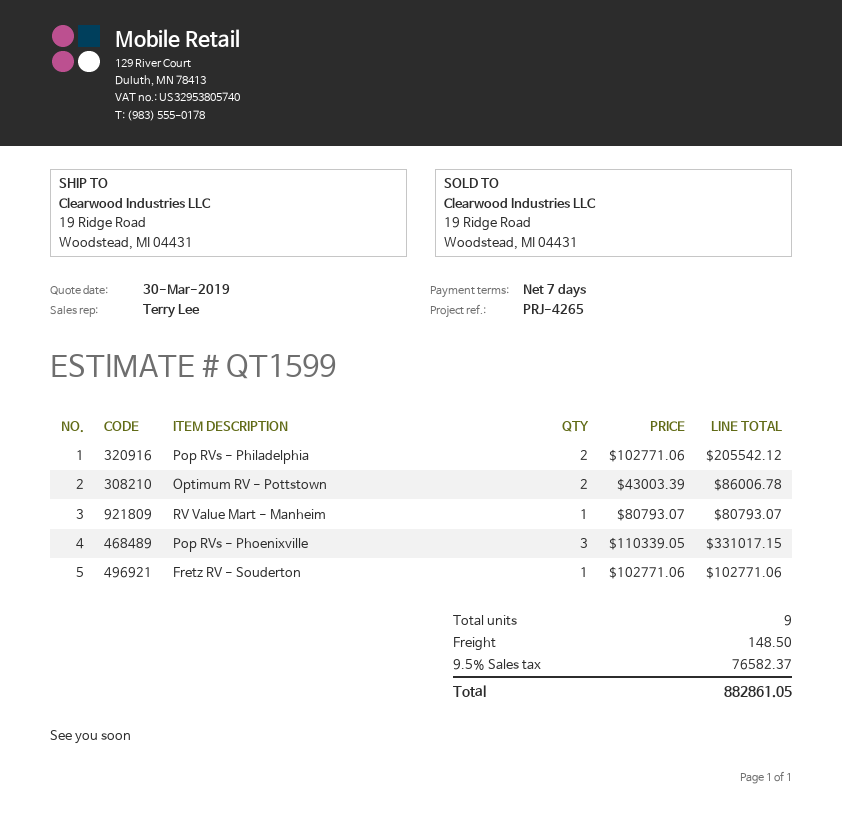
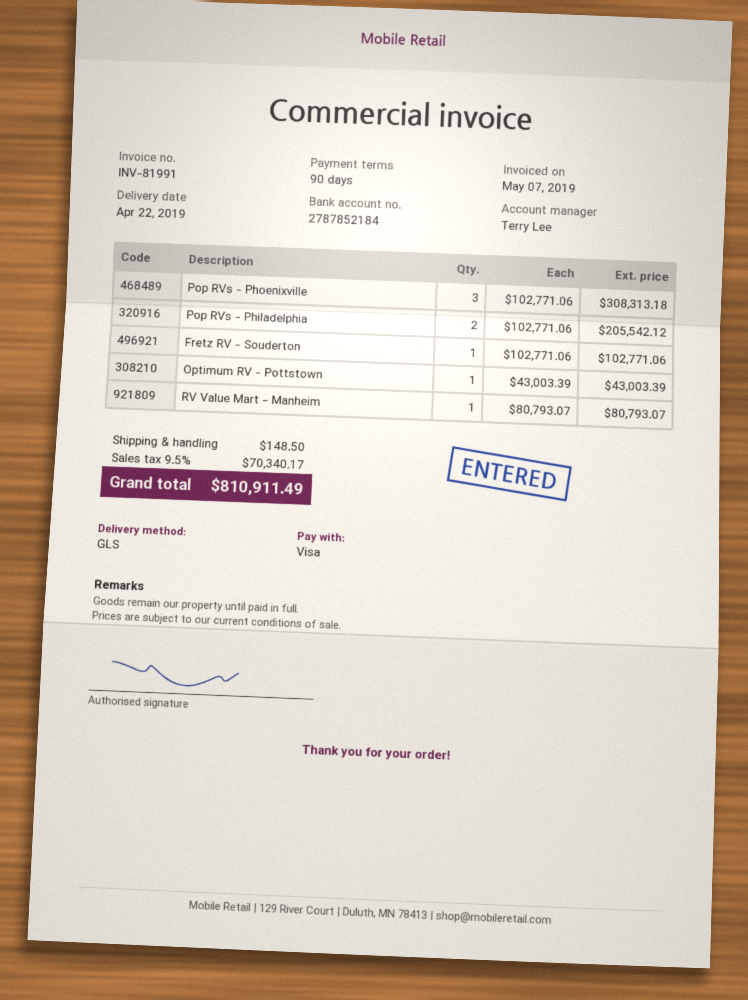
payment terms: 7 days -> 90 days
Optimum RV - Pottstown: 2 x 43003.39 = 86006.78 -> 1 x 43003.39 = 43003.39
Pop RVs - Phoenixville: 3 x 110339.05 = 331017.15 -> 3 x 102771.06 = 308313.18
tax: 9.5% = 76582.37 -> 9.5% = 70340.17
total: 882861.05 -> 810911.49

